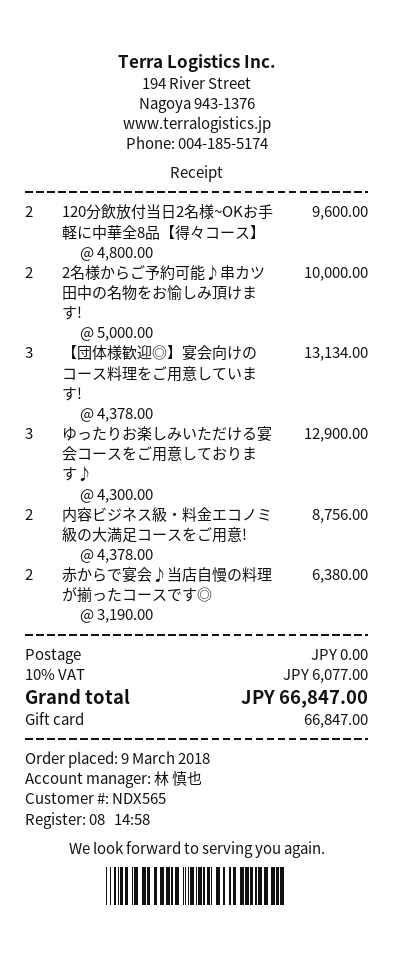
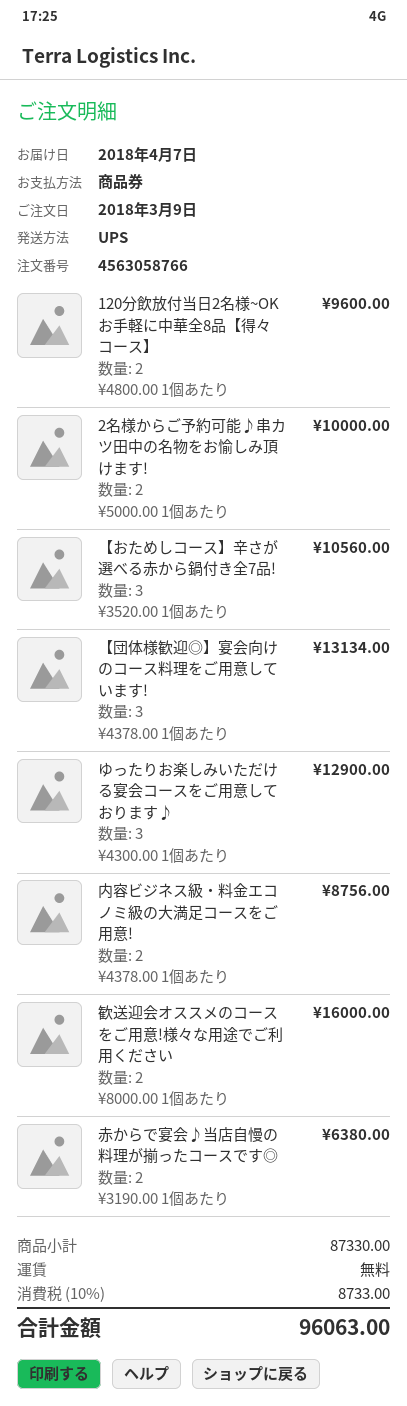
【おためしコース】辛さが選べる赤から鍋付き全7品!: none -> 3 x 3520.00 = 10560.00
歓送迎会オススメのコースをご用意!様々な用途でご利用ください: none -> 2 x 8000.00 = 16000.00
tax: 10% = 6077.00 -> 10% = 8733.00
total: 66847.00 -> 96063.00

